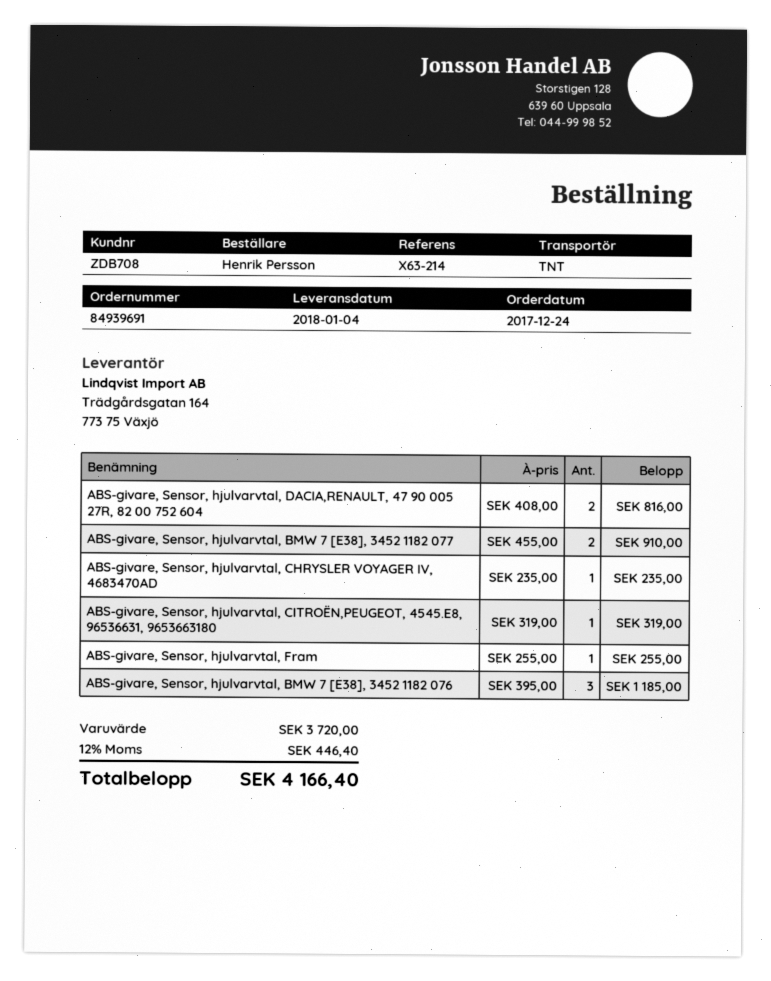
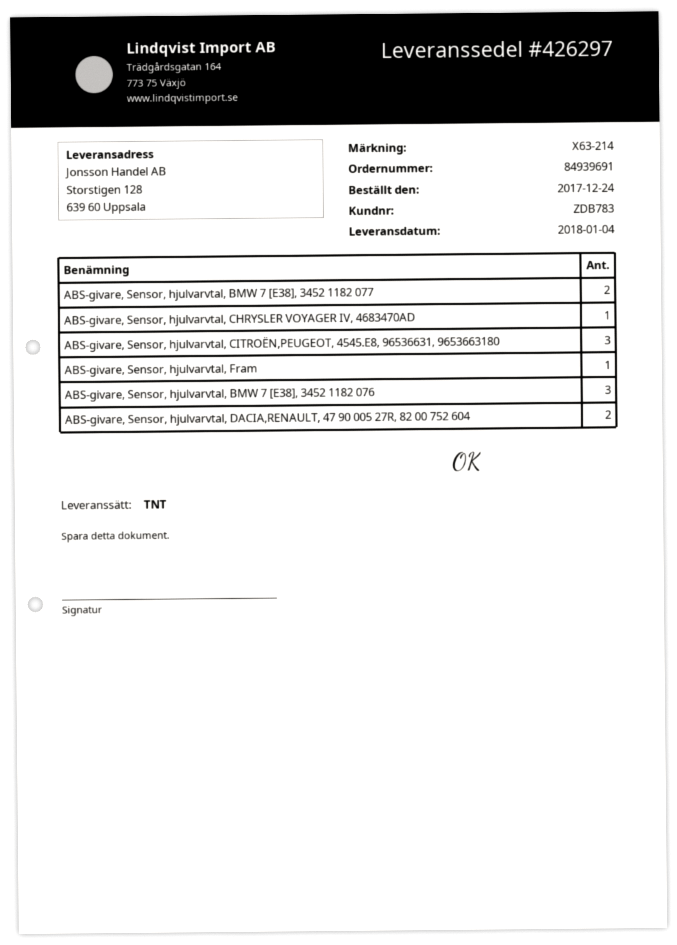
customer number: ZDB708 -> ZDB783
ABS-givare, Sensor, hjulvarvtal, CITROËN,PEUGEOT, 4545.E8, 96536631, 9653663180: 1 -> 3

